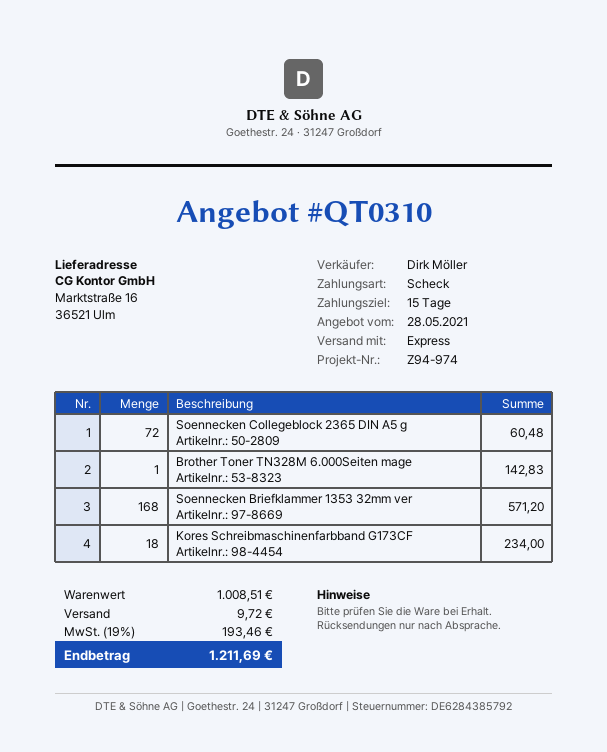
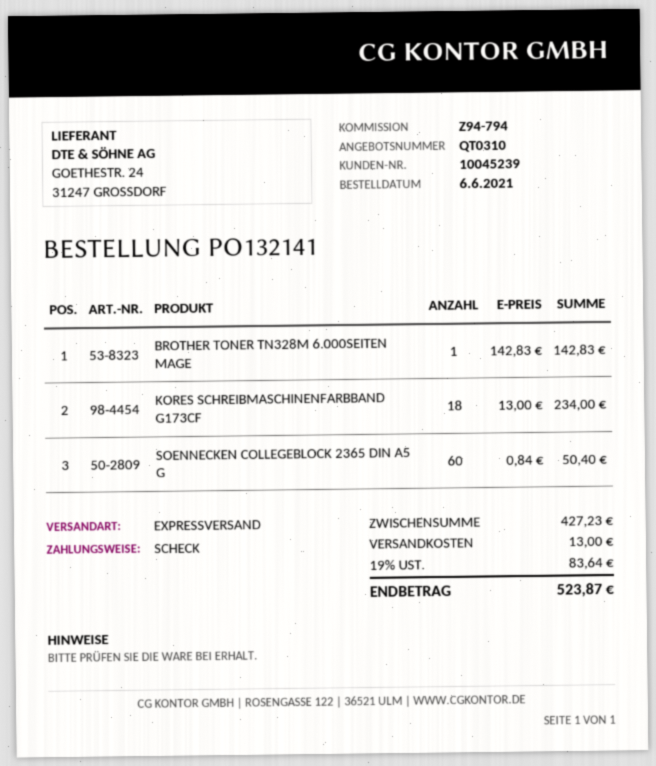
reference: Z94-974 -> Z94-794
Soennecken Collegeblock 2365 DIN A5 g: 72 for 60.48 -> 60 for 50.40
Soennecken Briefklammer 1353 32mm ver: 168 for 571.20 -> none
subtotal: 1008.51 -> 427.23
shipping: 9.72 -> 13.00
tax: 19% = 193.46 -> 19% = 83.64
total: 1211.69 -> 523.87

